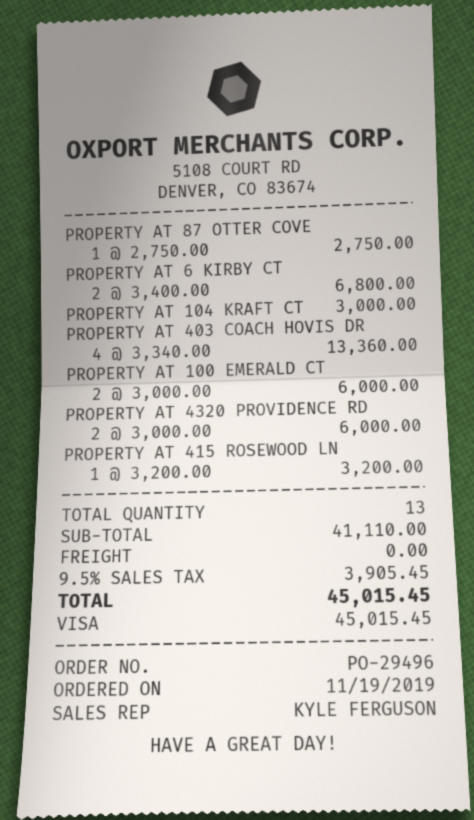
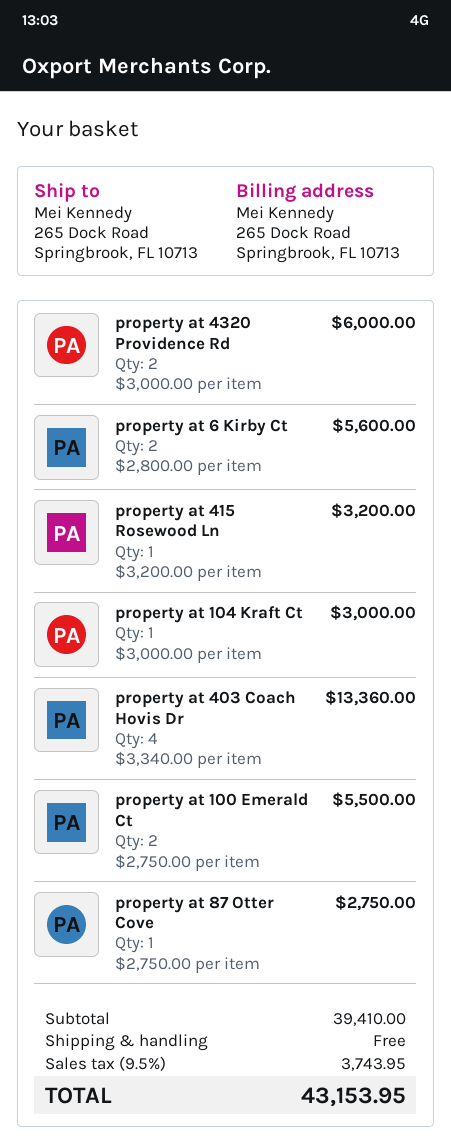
PROPERTY AT 6 KIRBY CT: 2 x 3400.00 = 6800.00 -> 2 x 2800.00 = 5600.00
PROPERTY AT 100 EMERALD CT: 2 x 3000.00 = 6000.00 -> 2 x 2750.00 = 5500.00
subtotal: 41110.00 -> 39410.00
tax: 9.5% = 3905.45 -> 9.5% = 3743.95
total: 45015.45 -> 43153.95

